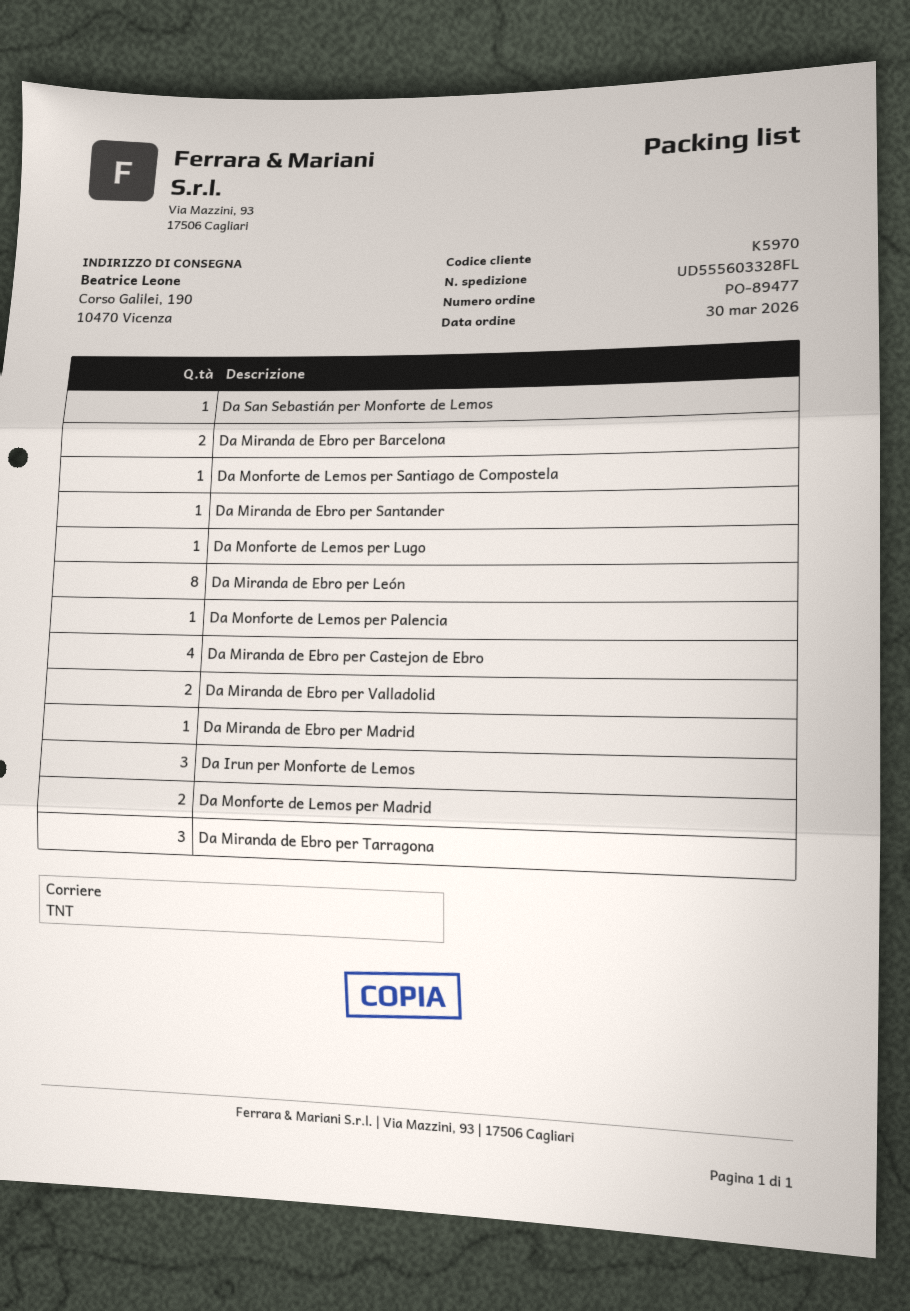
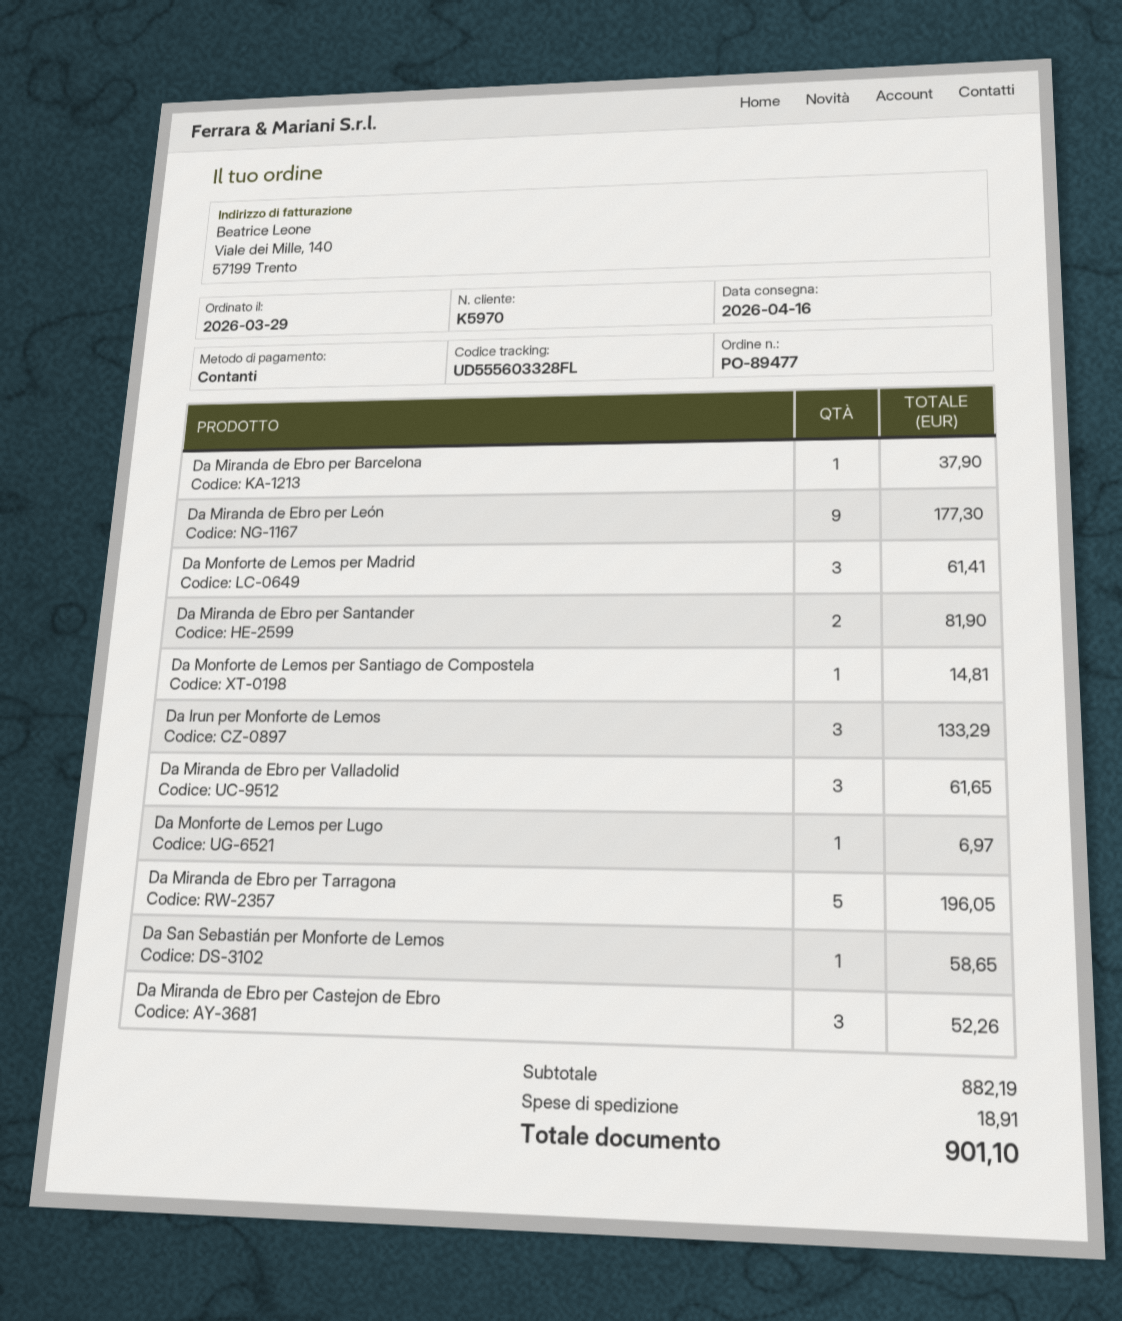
order date: 2026-03-30 -> 2026-03-29
Da Miranda de Ebro per Barcelona: 2 -> 1
Da Miranda de Ebro per Santander: 1 -> 2
Da Miranda de Ebro per León: 8 -> 9
Da Monforte de Lemos per Palencia: 1 -> none
Da Miranda de Ebro per Castejon de Ebro: 4 -> 3
Da Miranda de Ebro per Valladolid: 2 -> 3
Da Miranda de Ebro per Madrid: 1 -> none
Da Monforte de Lemos per Madrid: 2 -> 3
Da Miranda de Ebro per Tarragona: 3 -> 5

